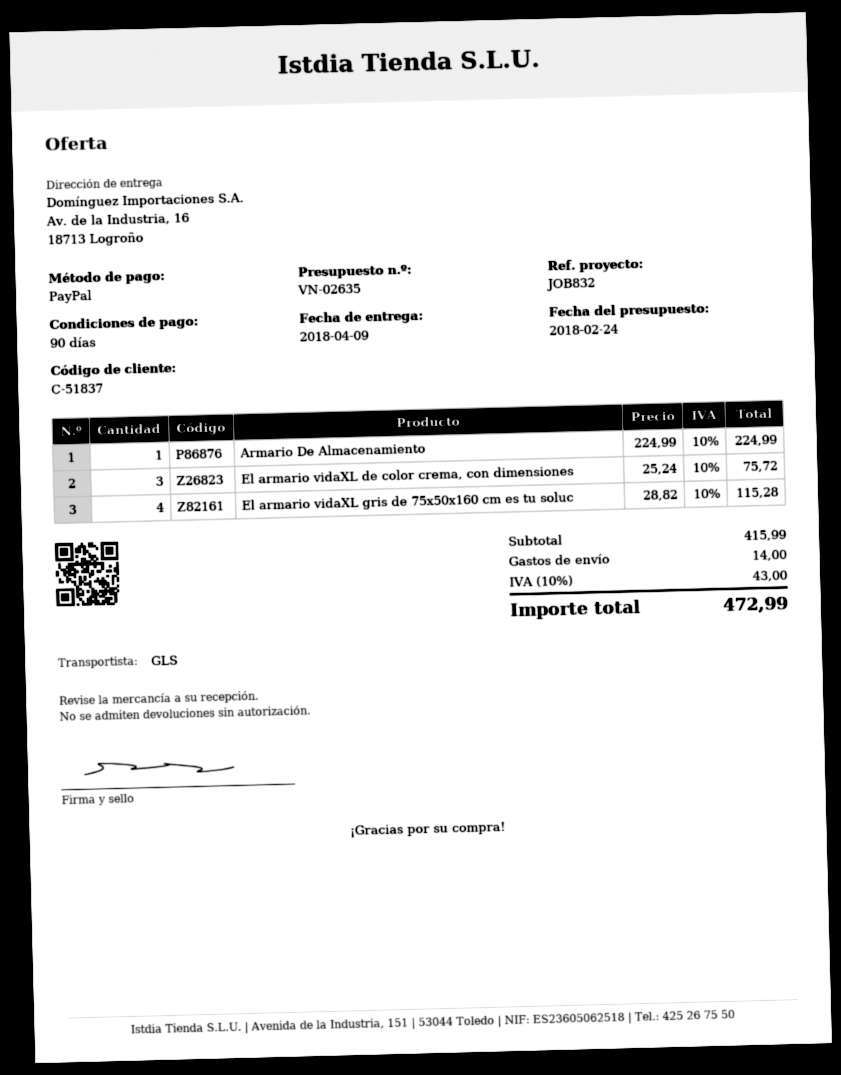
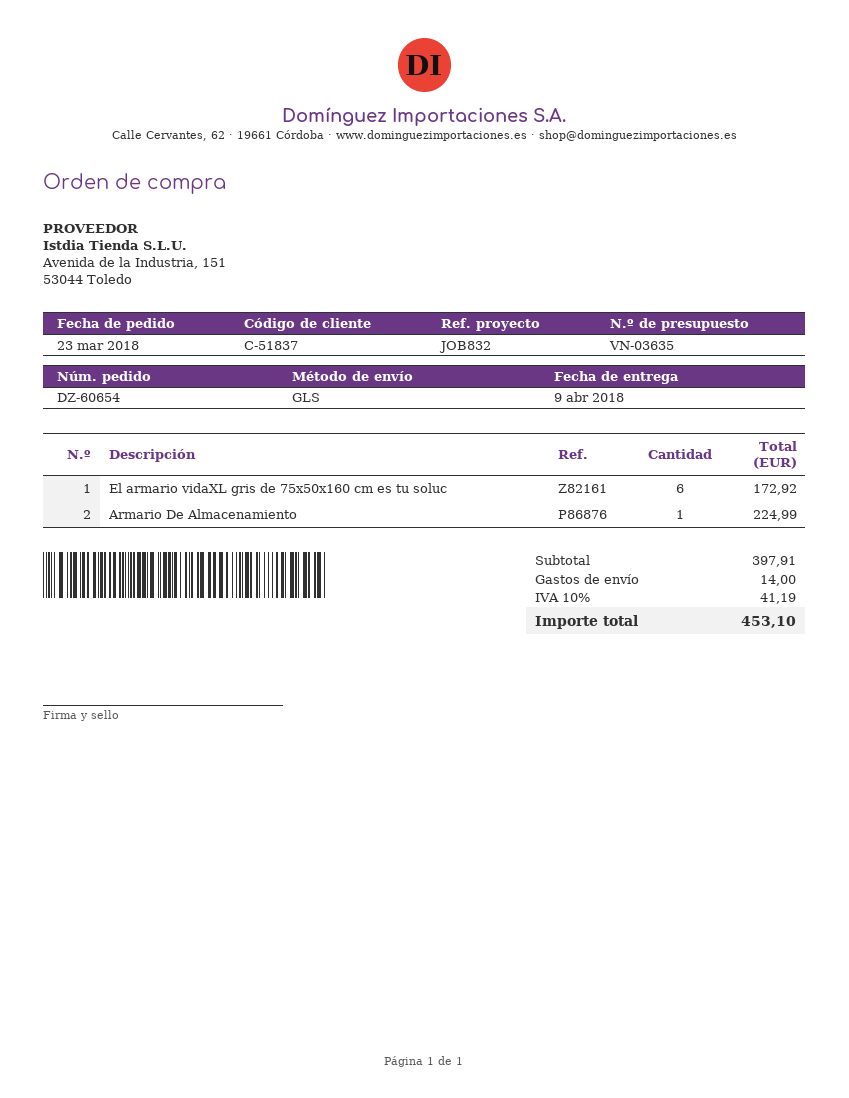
quote number: VN-02635 -> VN-03635
El armario vidaXL de color crema, con dimensiones: 3 for 75.72 -> none
El armario vidaXL gris de 75x50x160 cm es tu soluc: 4 for 115.28 -> 6 for 172.92
subtotal: 415.99 -> 397.91
tax: 10% = 43.00 -> 10% = 41.19
total: 472.99 -> 453.10

